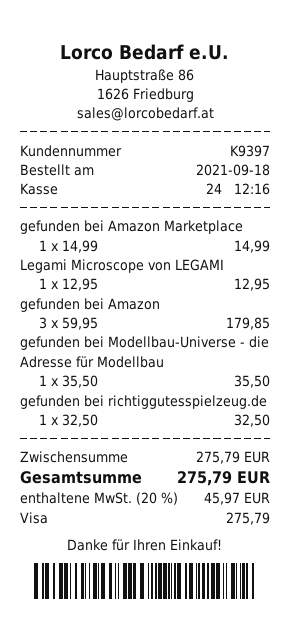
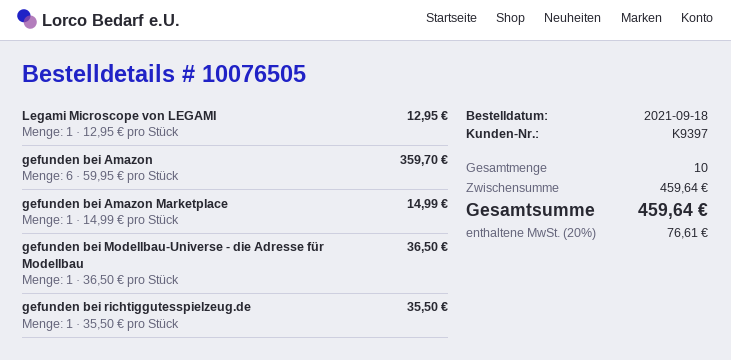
gefunden bei Amazon: 3 x 59.95 = 179.85 -> 6 x 59.95 = 359.70
gefunden bei Modellbau-Universe - die Adresse für Modellbau: 1 x 35.50 = 35.50 -> 1 x 36.50 = 36.50
gefunden bei richtiggutesspielzeug.de: 1 x 32.50 = 32.50 -> 1 x 35.50 = 35.50
subtotal: 275.79 -> 459.64
tax: 20% = 45.97 -> 20% = 76.61
total: 275.79 -> 459.64

